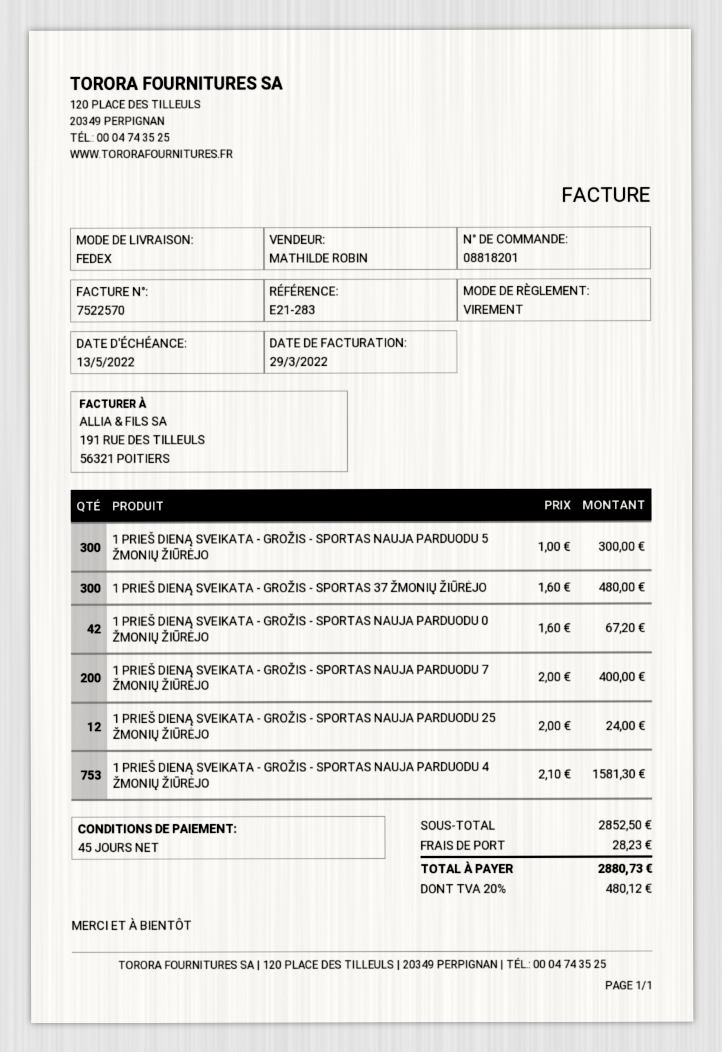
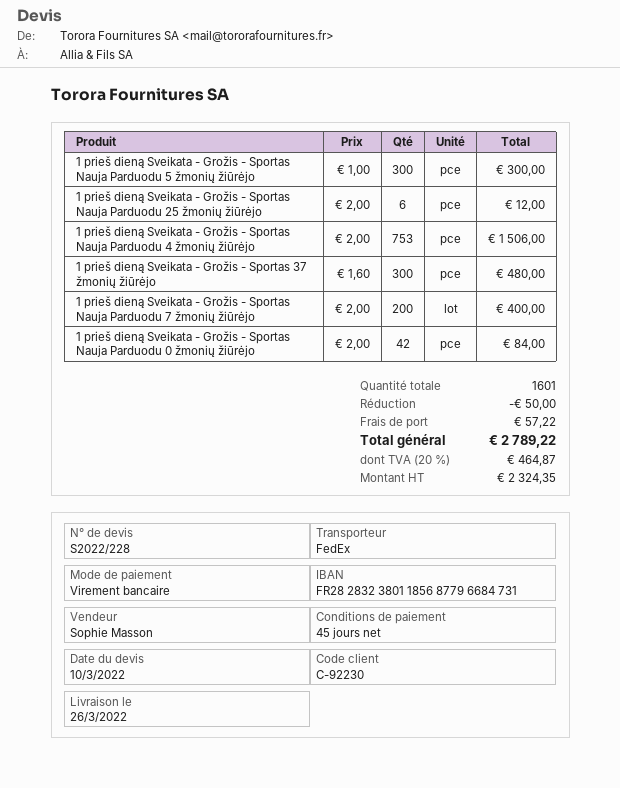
sales rep: MATHILDE ROBIN -> Sophie Masson
1 PRIEŠ DIENĄ SVEIKATA - GROŽIS - SPORTAS NAUJA PARDUODU 0 ŽMONIŲ ŽIŪRĖJO: 42 x 1.60 = 67.20 -> 42 x 2.00 = 84.00
1 PRIEŠ DIENĄ SVEIKATA - GROŽIS - SPORTAS NAUJA PARDUODU 25 ŽMONIŲ ŽIŪRĖJO: 12 x 2.00 = 24.00 -> 6 x 2.00 = 12.00
1 PRIEŠ DIENĄ SVEIKATA - GROŽIS - SPORTAS NAUJA PARDUODU 4 ŽMONIŲ ŽIŪRĖJO: 753 x 2.10 = 1581.30 -> 753 x 2.00 = 1506.00
discount: none -> 50.00
shipping: 28.23 -> 57.22
tax: 20% = 480.12 -> 20% = 464.87
total: 2880.73 -> 2789.22

